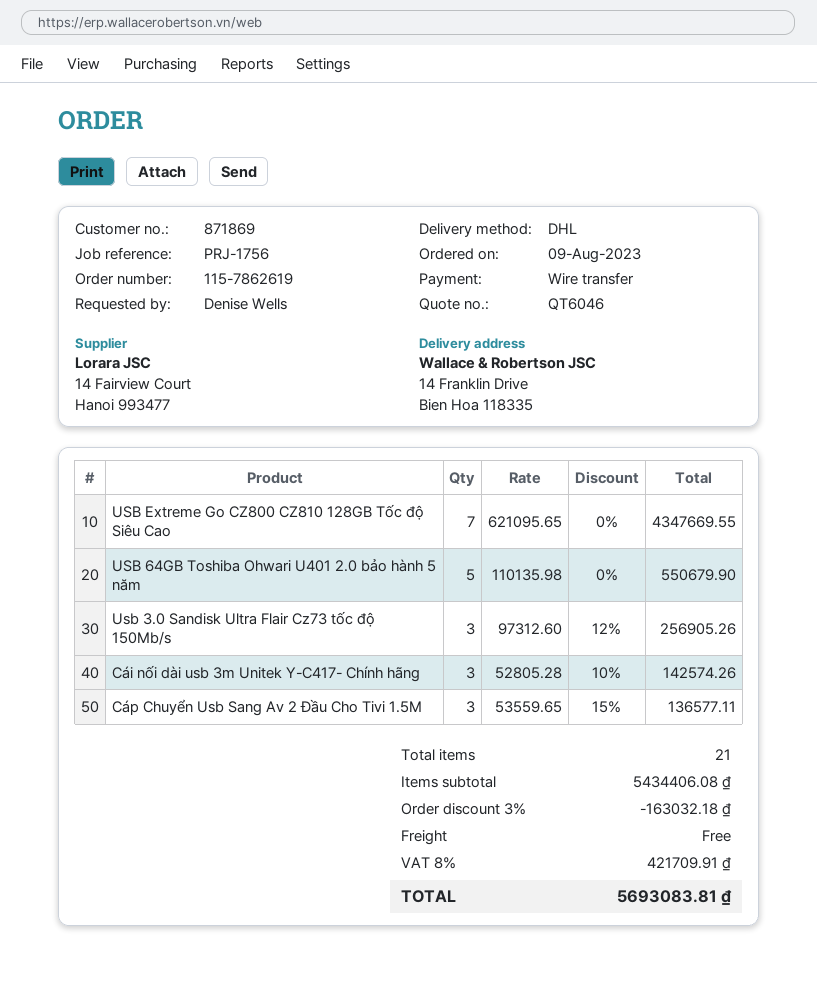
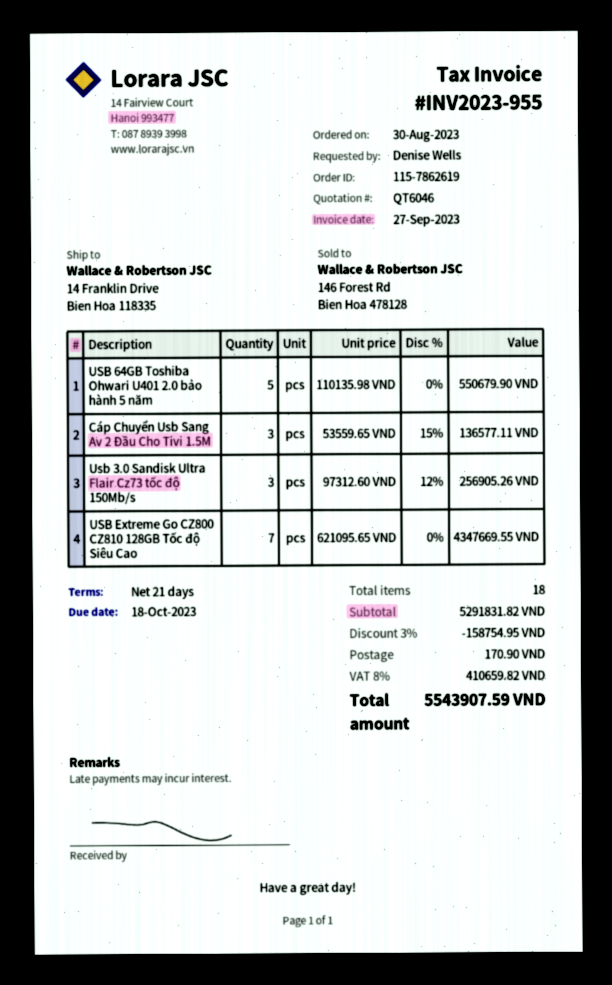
order date: 2023-08-09 -> 2023-08-30
Cái nối dài usb 3m Unitek Y-C417- Chính hãng: 3 x 52805.28 - 10% = 142574.26 -> none
total quantity: 21 -> 18
subtotal: 5434406.08 -> 5291831.82
discount: 3% = 163032.18 -> 3% = 158754.95
shipping: 0.00 -> 170.90
tax: 8% = 421709.91 -> 8% = 410659.82
total: 5693083.81 -> 5543907.59

